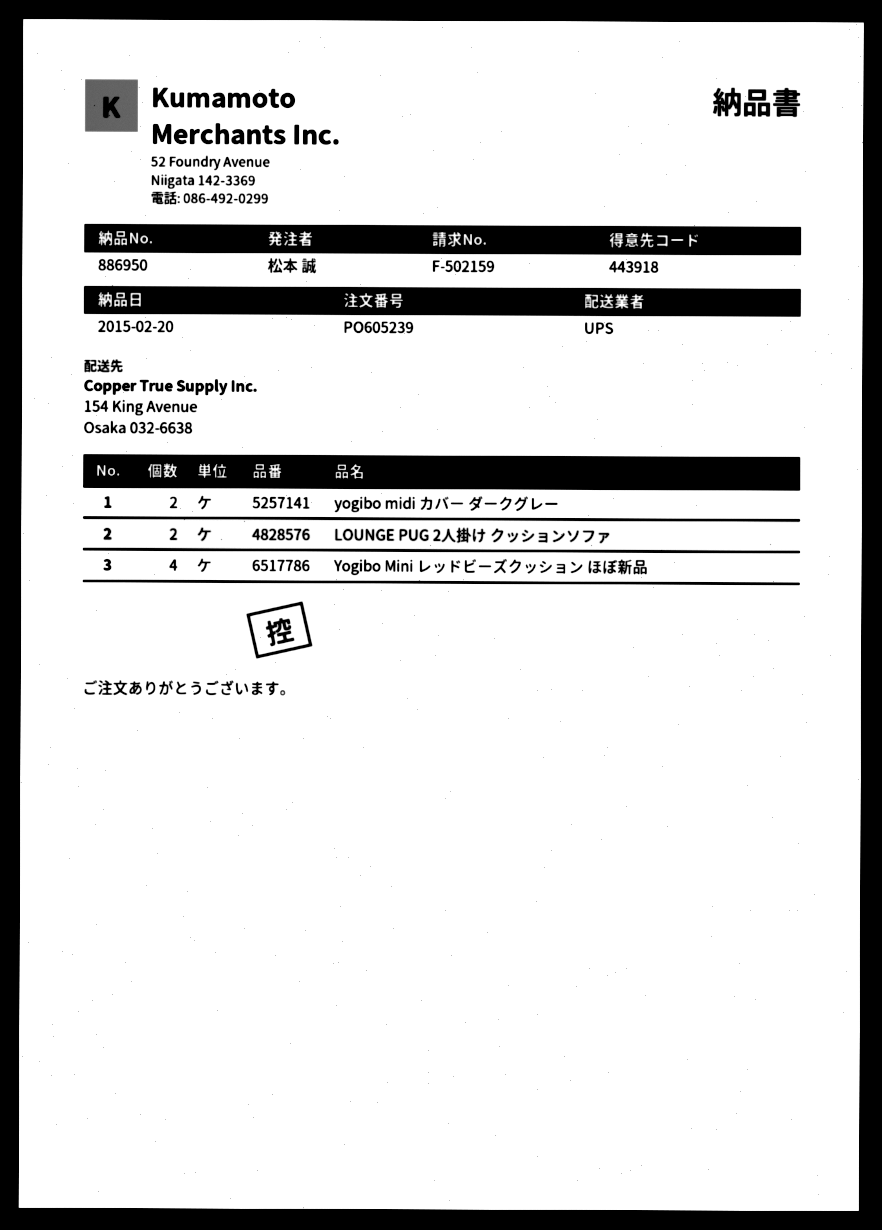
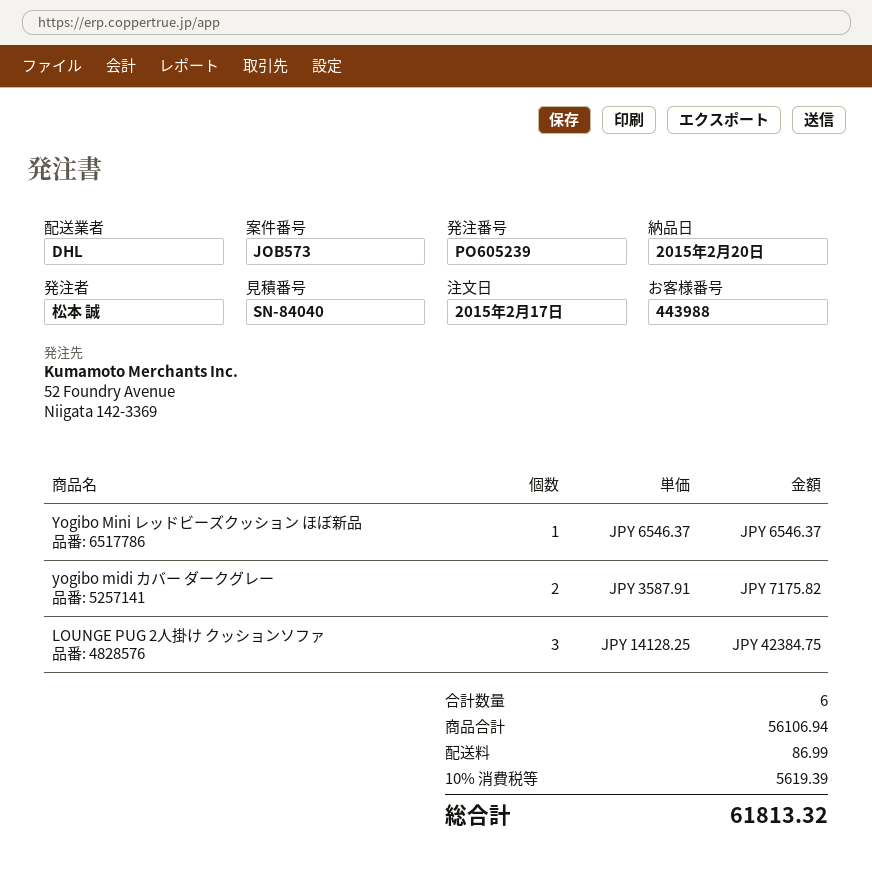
customer number: 443918 -> 443988
shipping method: UPS -> DHL
LOUNGE PUG 2人掛け クッションソファ: 2 -> 3
Yogibo Mini レッドビーズクッション ほぼ新品: 4 -> 1

